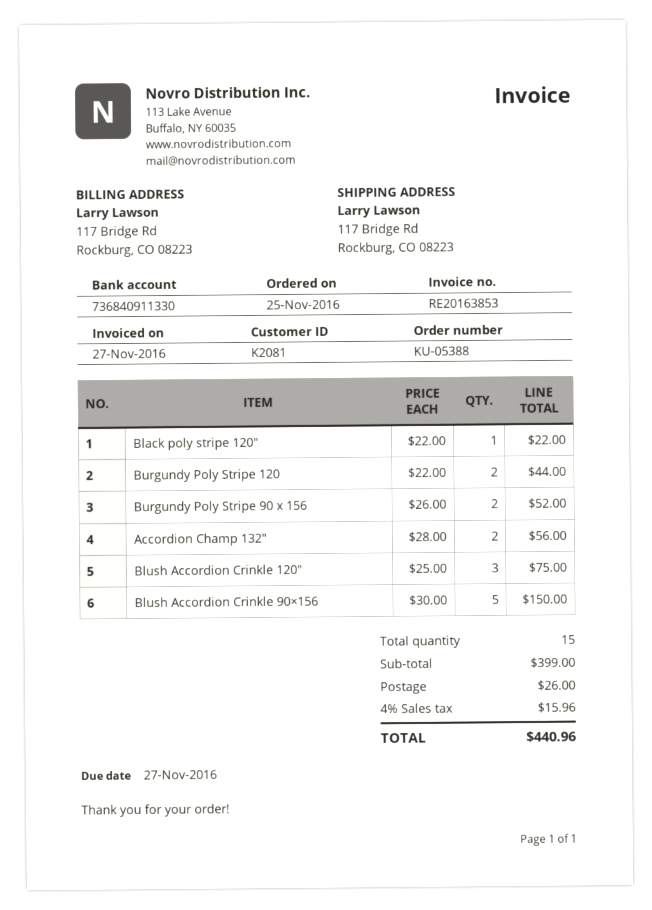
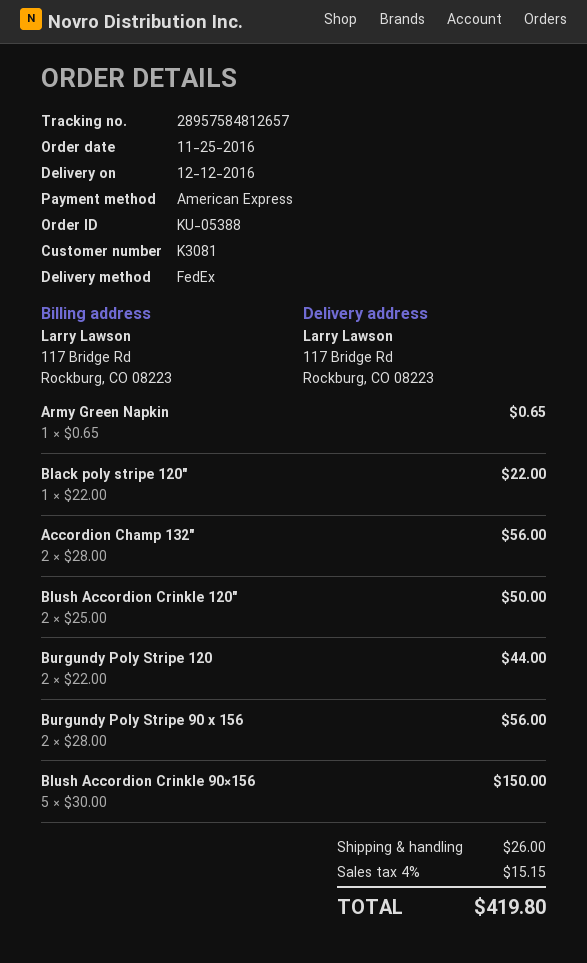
customer number: K2081 -> K3081
Burgundy Poly Stripe 90 x 156: 2 x 26.00 = 52.00 -> 2 x 28.00 = 56.00
Blush Accordion Crinkle 120″: 3 x 25.00 = 75.00 -> 2 x 25.00 = 50.00
Army Green Napkin: none -> 1 x 0.65 = 0.65
tax: 4% = 15.96 -> 4% = 15.15
total: 440.96 -> 419.80

